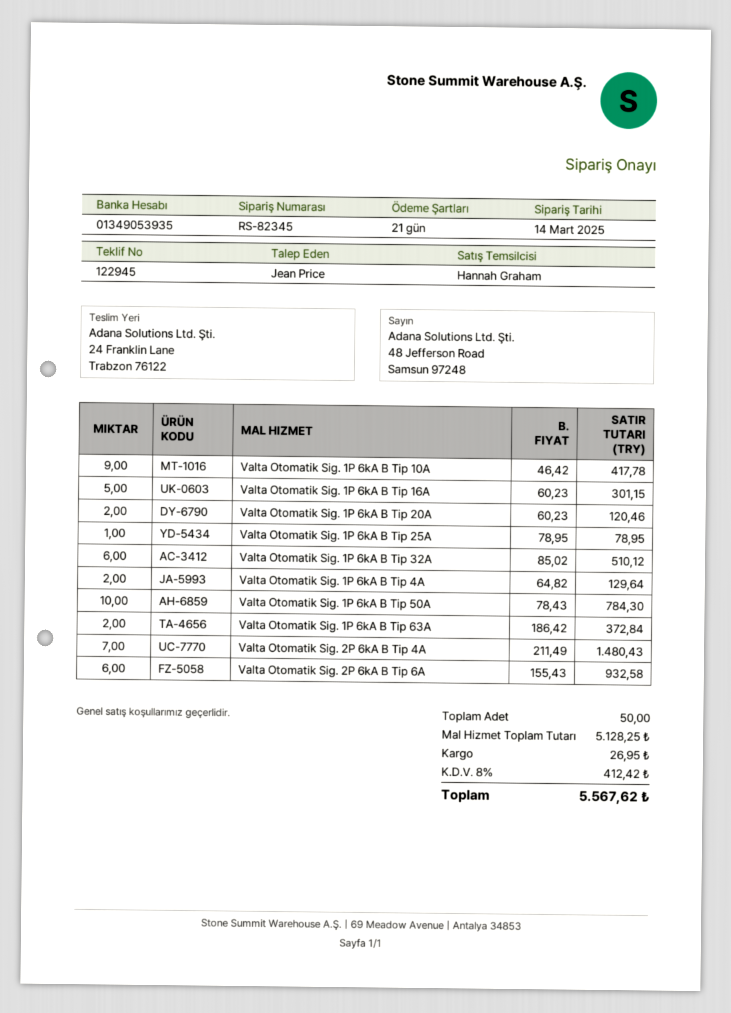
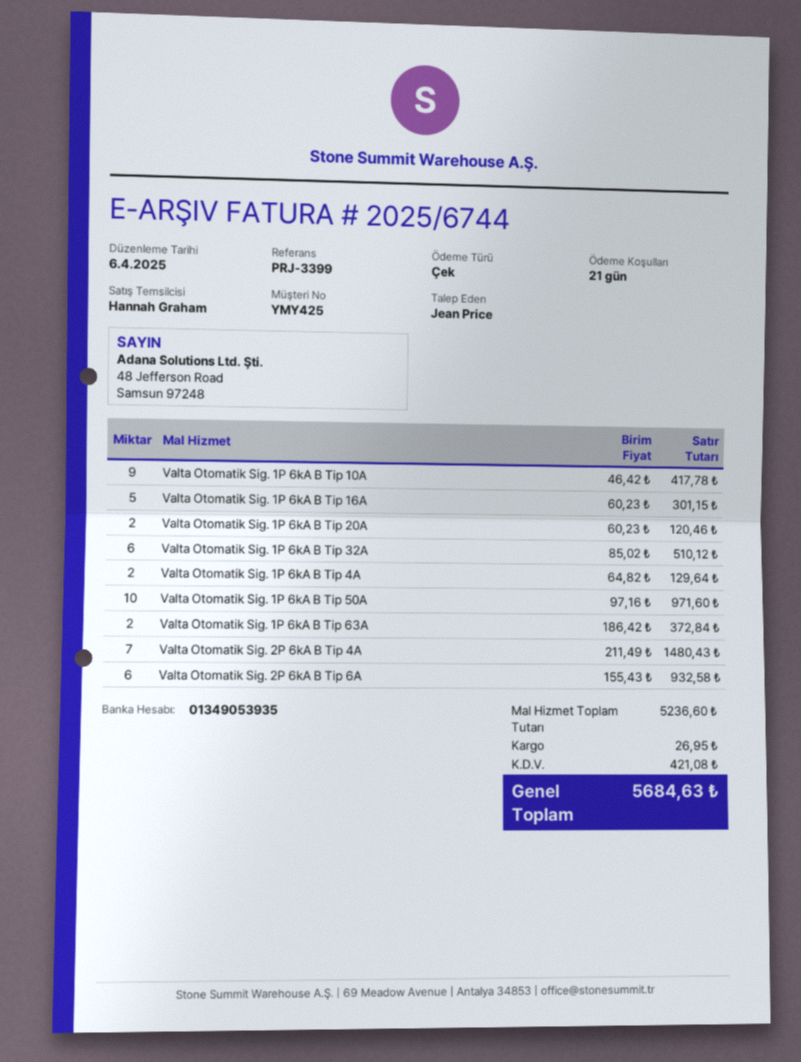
Valta Otomatik Sig. 1P 6kA B Tip 25A: 1 x 78.95 = 78.95 -> none
Valta Otomatik Sig. 1P 6kA B Tip 50A: 10 x 78.43 = 784.30 -> 10 x 97.16 = 971.60
subtotal: 5128.25 -> 5236.60
tax: 412.42 -> 421.08
total: 5567.62 -> 5684.63

